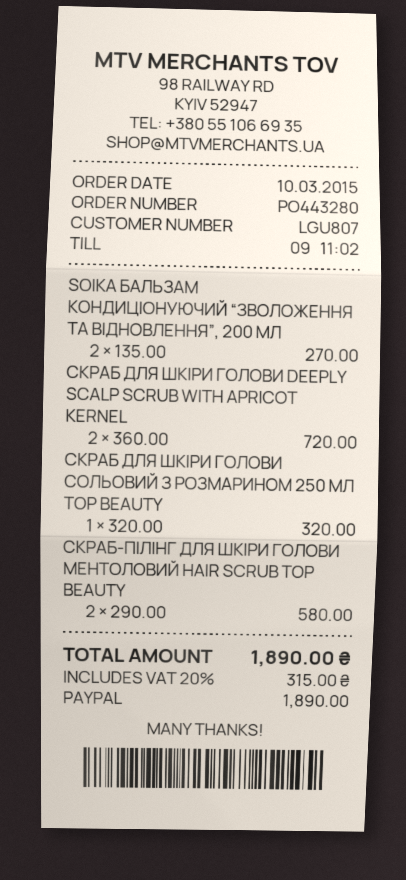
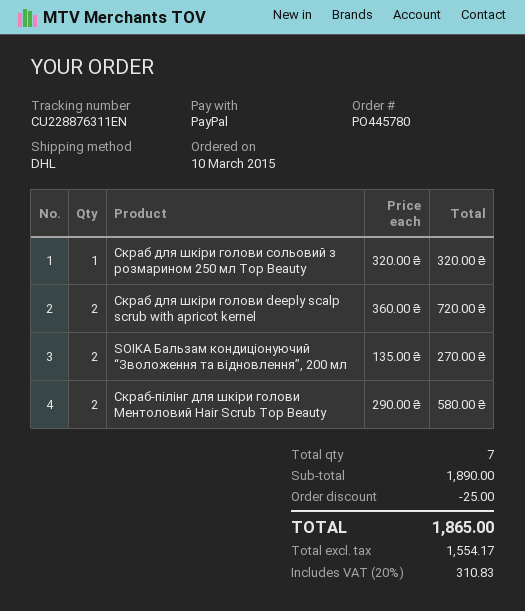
order number: PO443280 -> PO445780
discount: none -> 25.00
tax: 20% = 315.00 -> 20% = 310.83
total: 1890.00 -> 1865.00

